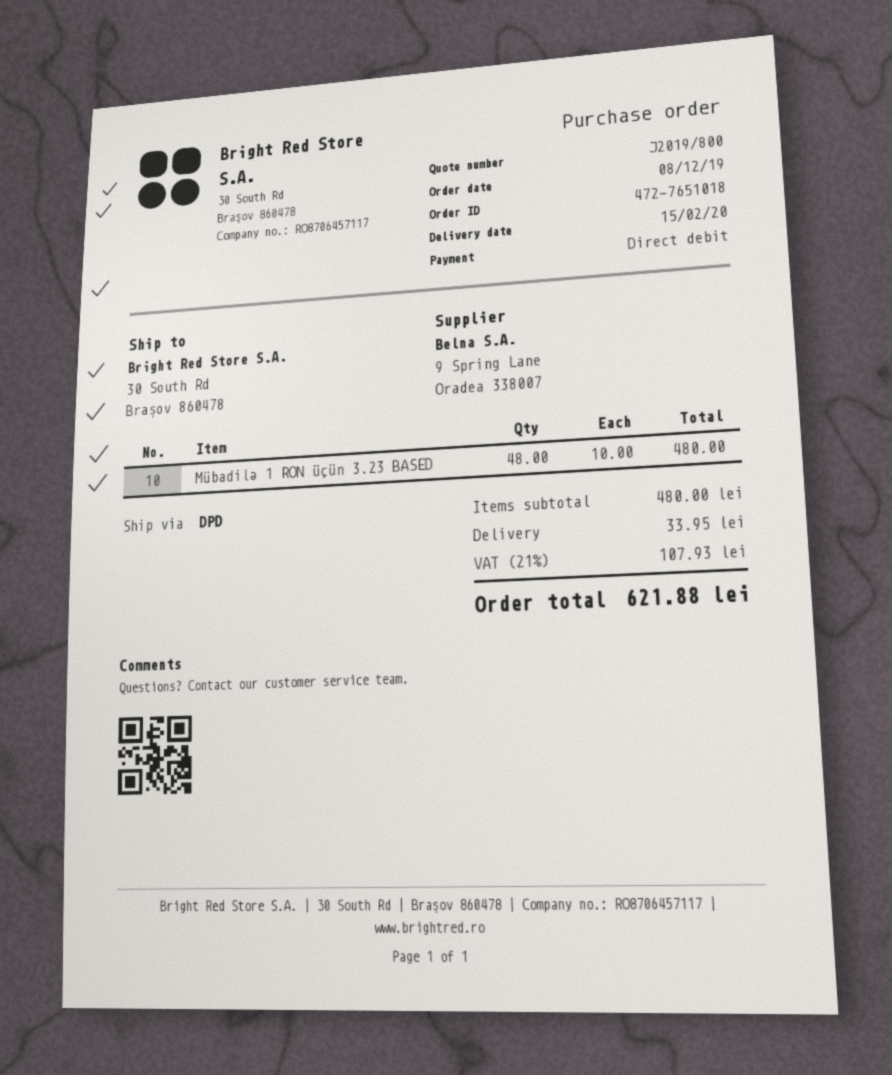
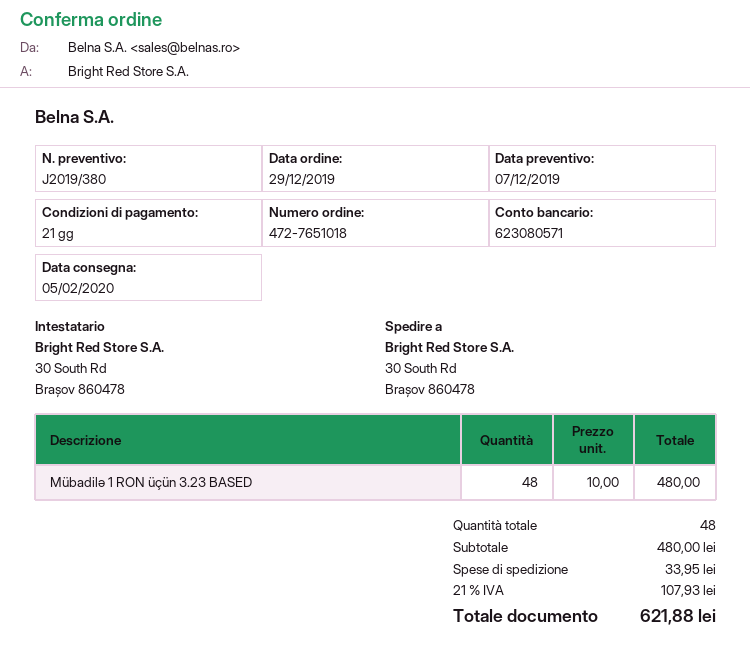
quote number: J2019/800 -> J2019/380
order date: 2019-12-08 -> 2019-12-29
delivery date: 2020-02-15 -> 2020-02-05

